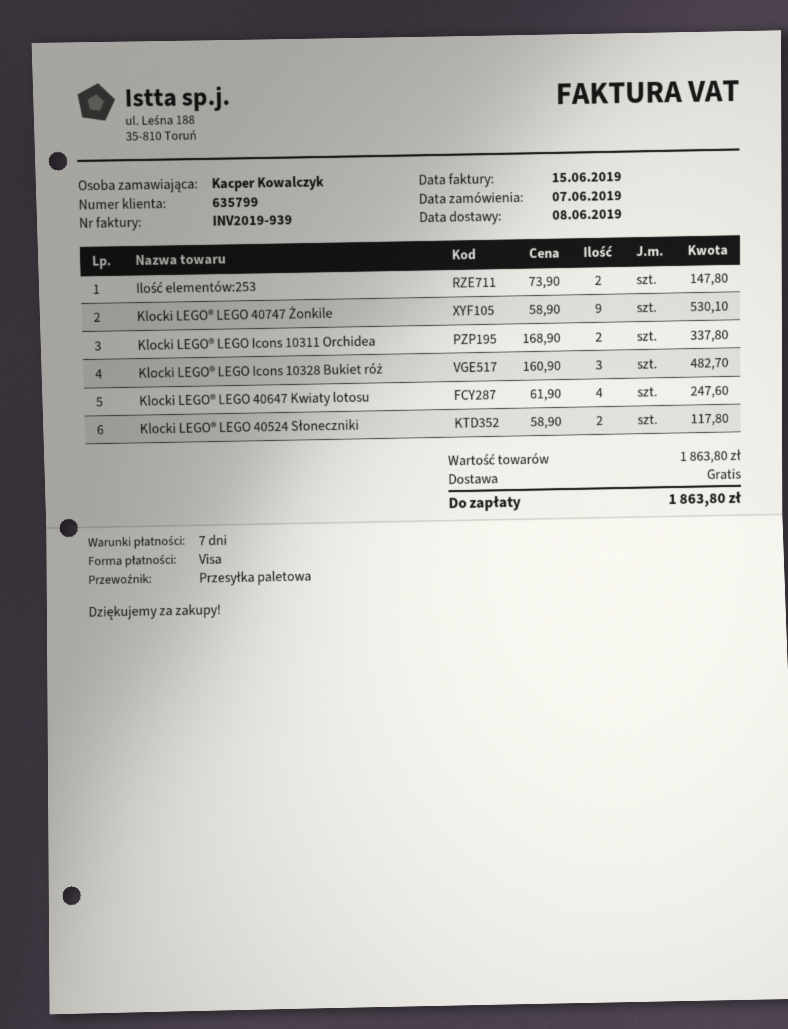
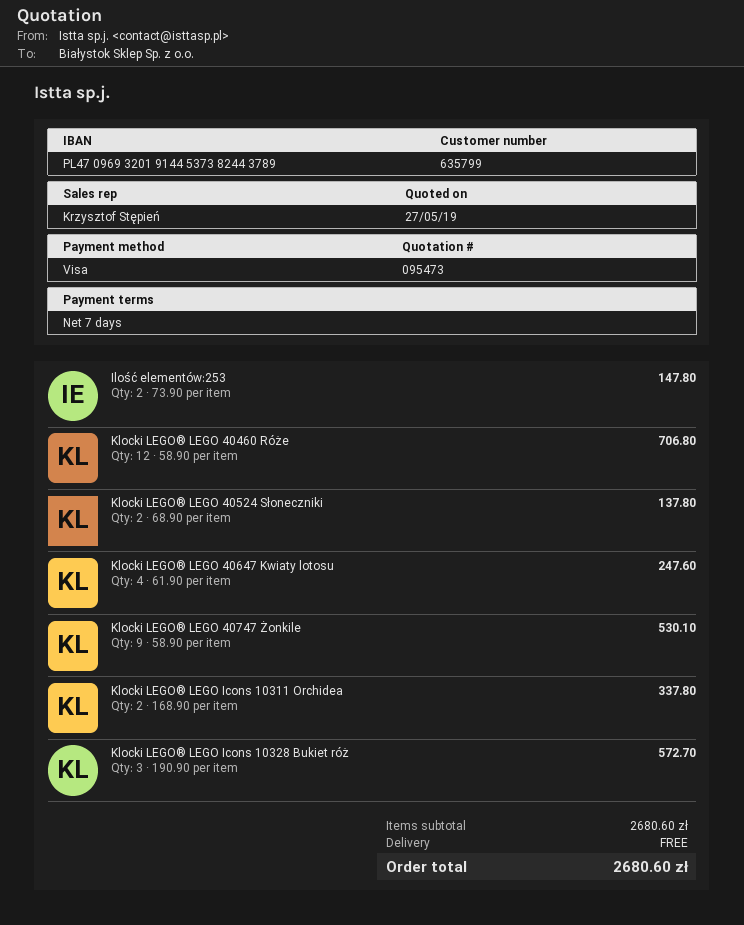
Klocki LEGO® LEGO Icons 10328 Bukiet róż: 3 x 160.90 = 482.70 -> 3 x 190.90 = 572.70
Klocki LEGO® LEGO 40524 Słoneczniki: 2 x 58.90 = 117.80 -> 2 x 68.90 = 137.80
Klocki LEGO® LEGO 40460 Róże: none -> 12 x 58.90 = 706.80
subtotal: 1863.80 -> 2680.60
total: 1863.80 -> 2680.60

